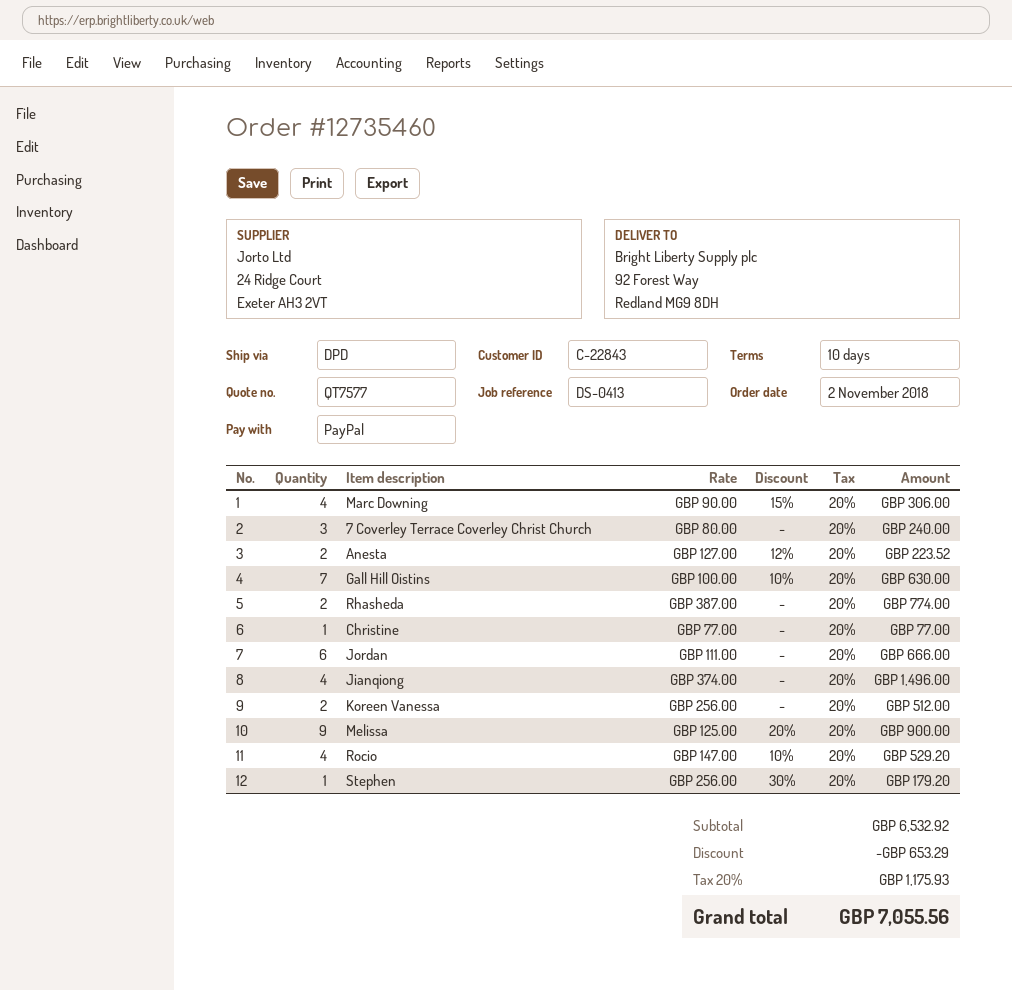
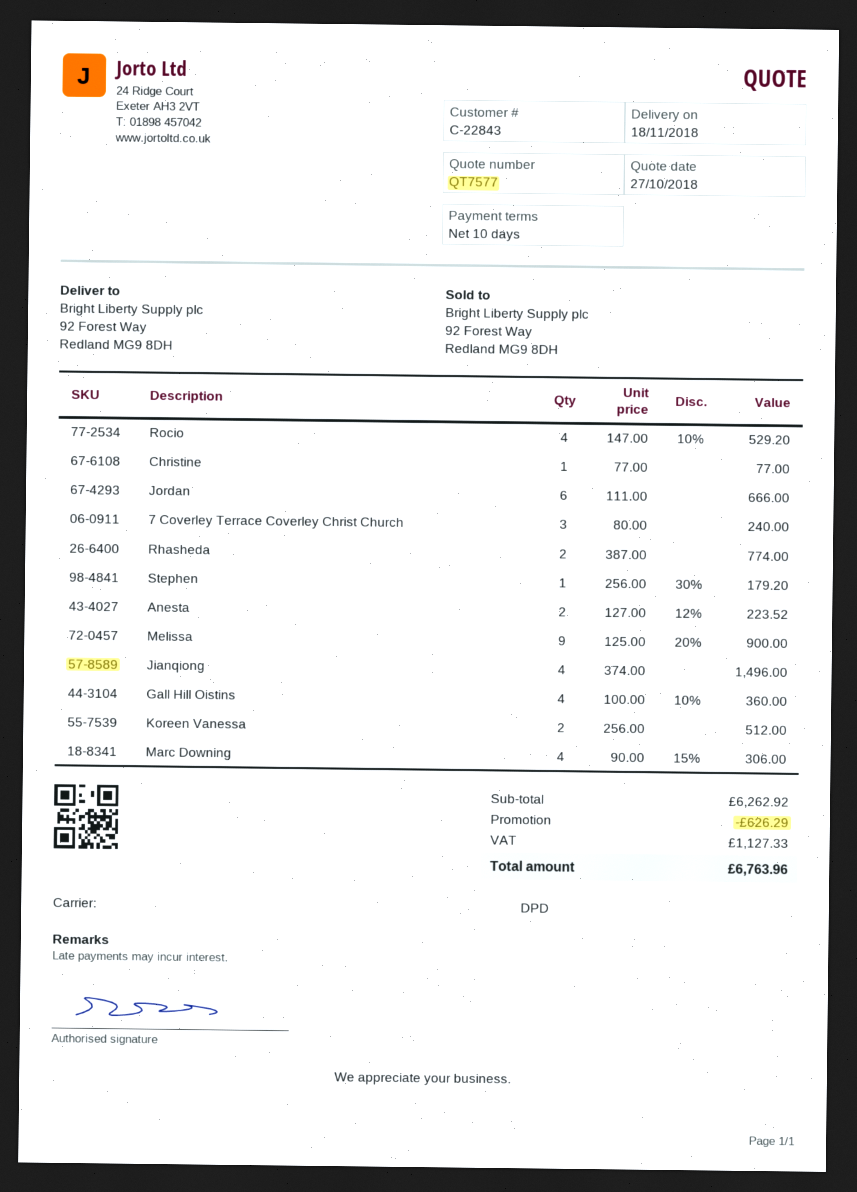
Gall Hill Oistins: 7 x 100.00 - 10% = 630.00 -> 4 x 100.00 - 10% = 360.00
subtotal: 6532.92 -> 6262.92
discount: 653.29 -> 626.29
tax: 1175.93 -> 1127.33
total: 7055.56 -> 6763.96

